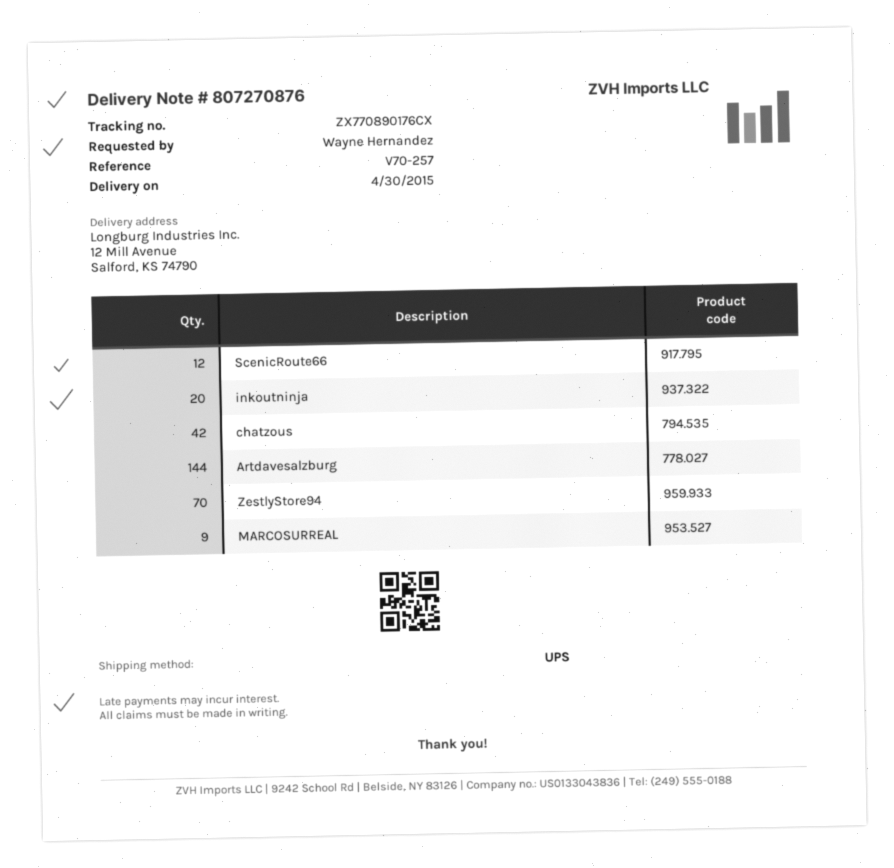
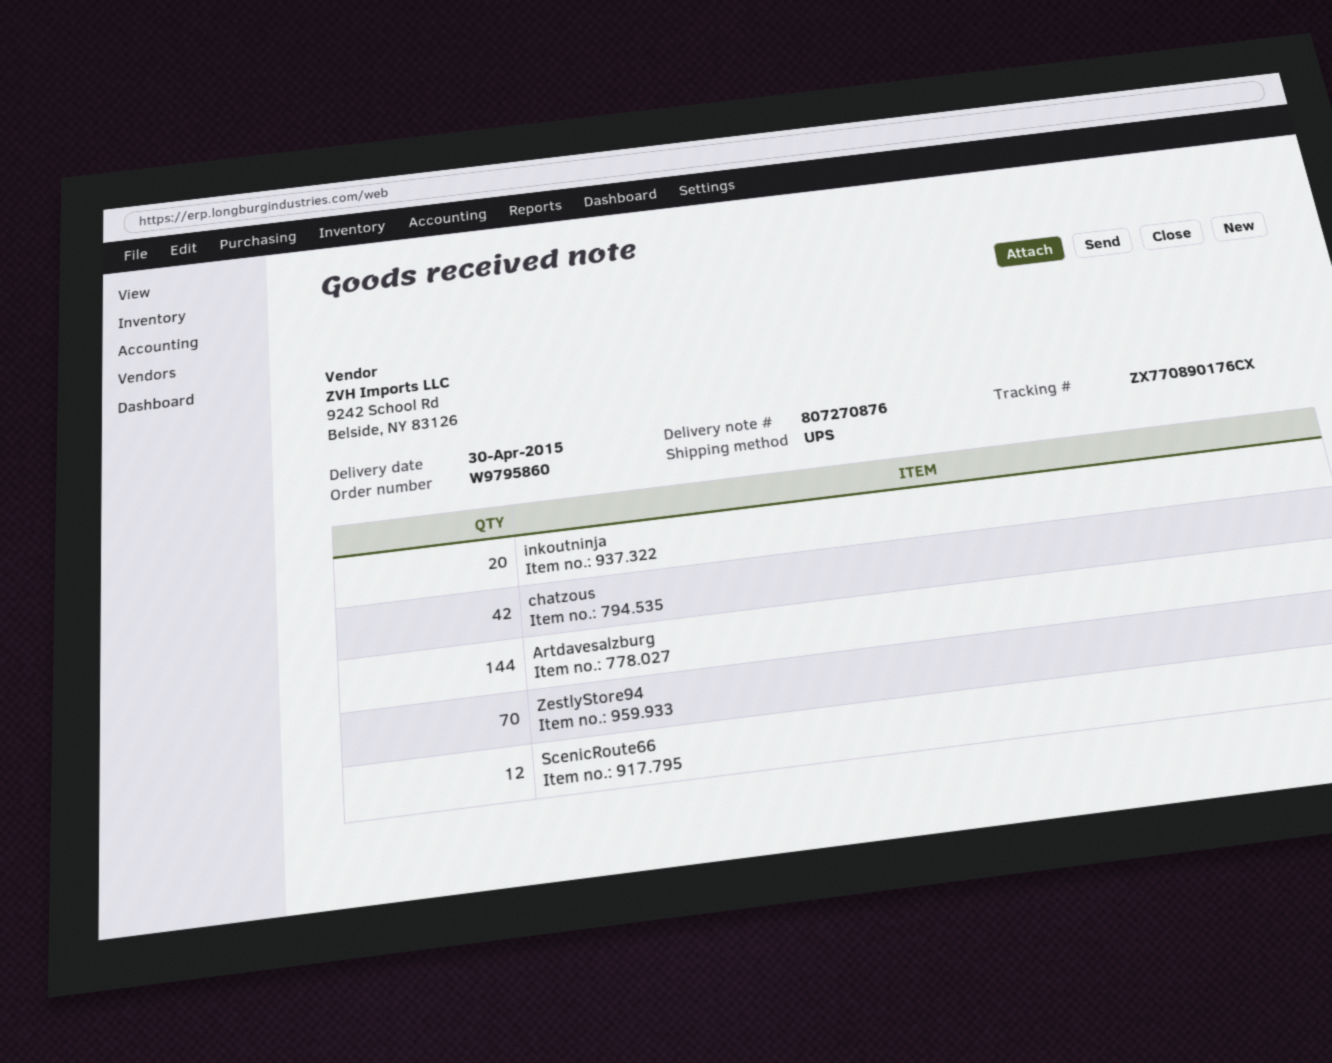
MARCOSURREAL: 9 -> none

